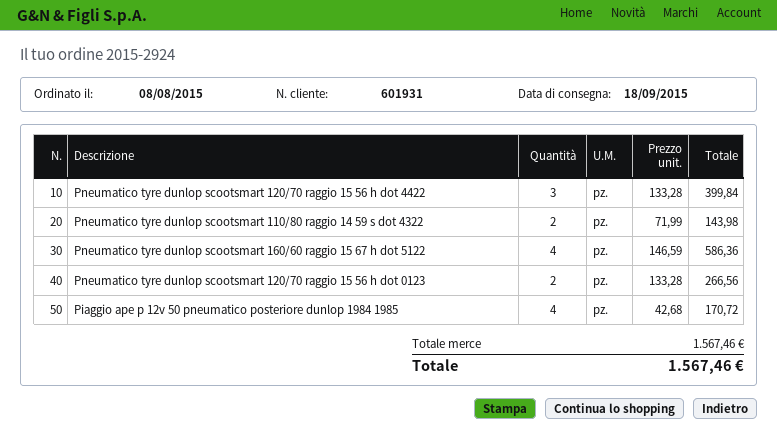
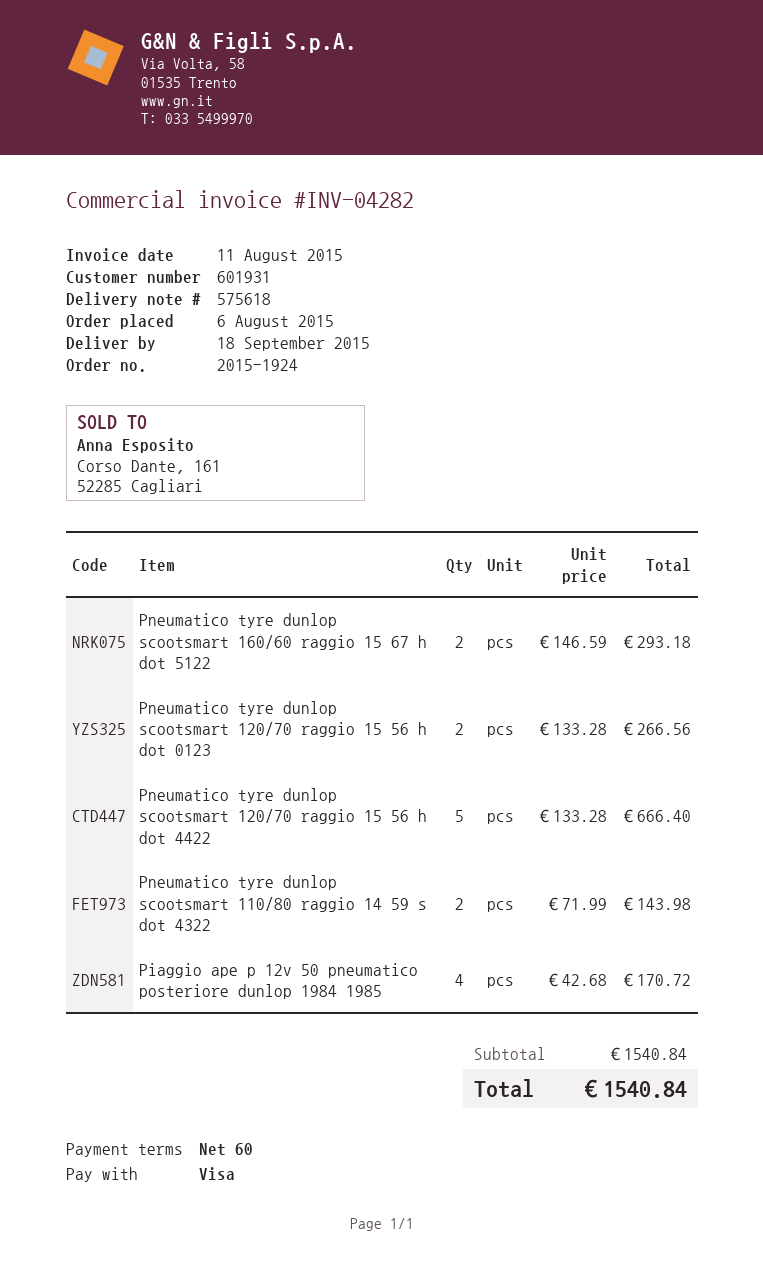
order number: 2015-2924 -> 2015-1924
order date: 2015-08-08 -> 2015-08-06
Pneumatico tyre dunlop scootsmart 120/70 raggio 15 56 h dot 4422: 3 x 133.28 = 399.84 -> 5 x 133.28 = 666.40
Pneumatico tyre dunlop scootsmart 160/60 raggio 15 67 h dot 5122: 4 x 146.59 = 586.36 -> 2 x 146.59 = 293.18
subtotal: 1567.46 -> 1540.84
total: 1567.46 -> 1540.84

